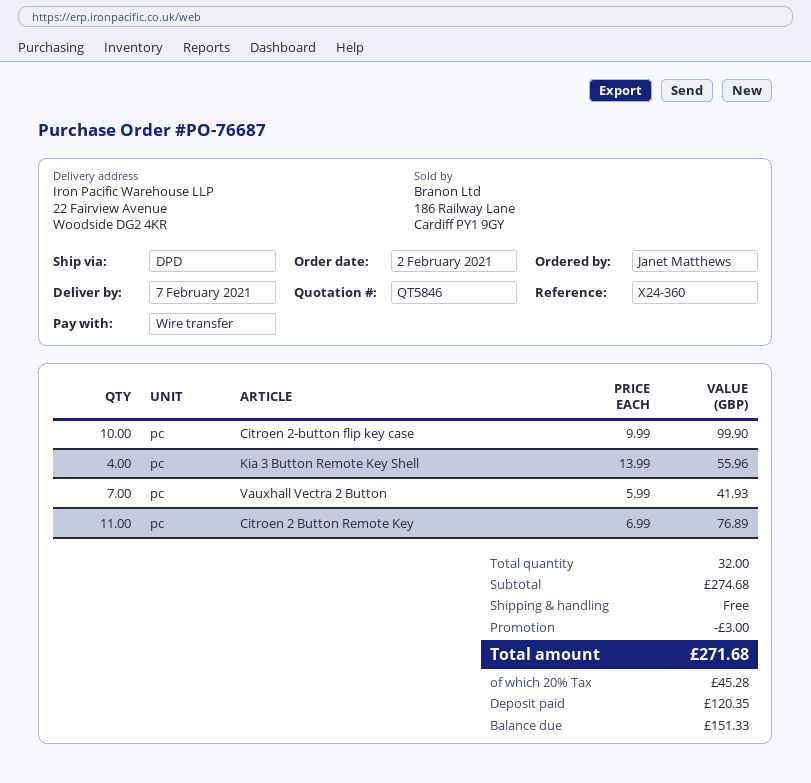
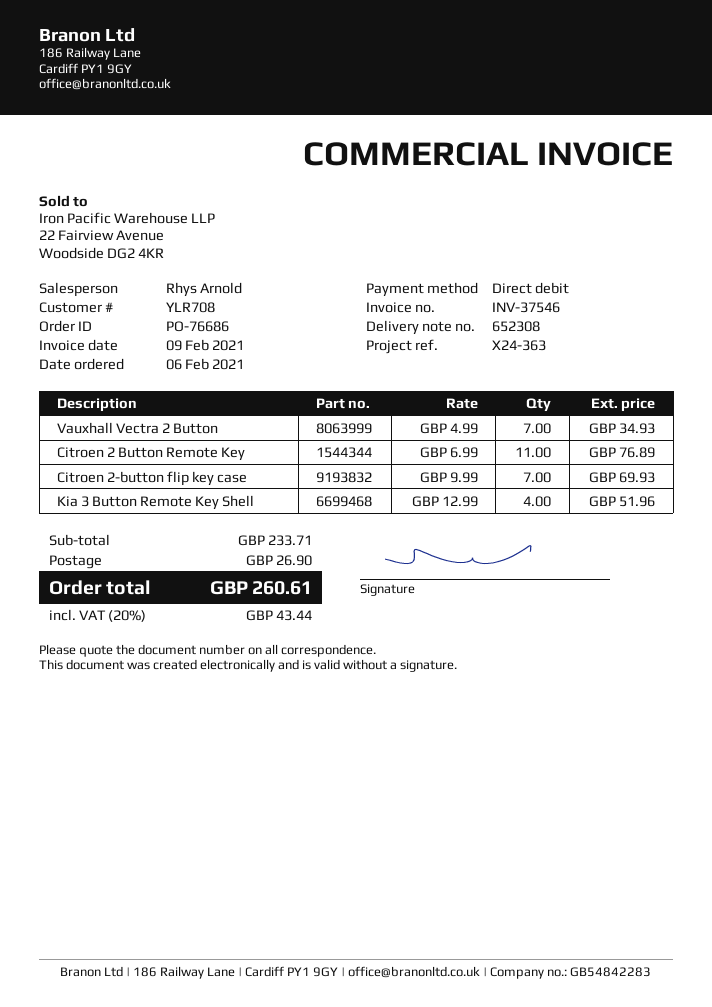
order number: PO-76687 -> PO-76686
order date: 2021-02-02 -> 2021-02-06
reference: X24-360 -> X24-363
payment method: bank transfer -> direct debit
Citroen 2-button flip key case: 10 x 9.99 = 99.90 -> 7 x 9.99 = 69.93
Kia 3 Button Remote Key Shell: 4 x 13.99 = 55.96 -> 4 x 12.99 = 51.96
Vauxhall Vectra 2 Button: 7 x 5.99 = 41.93 -> 7 x 4.99 = 34.93
subtotal: 274.68 -> 233.71
discount: 3.00 -> none
shipping: 0.00 -> 26.90
tax: 20% = 45.28 -> 20% = 43.44
total: 271.68 -> 260.61

